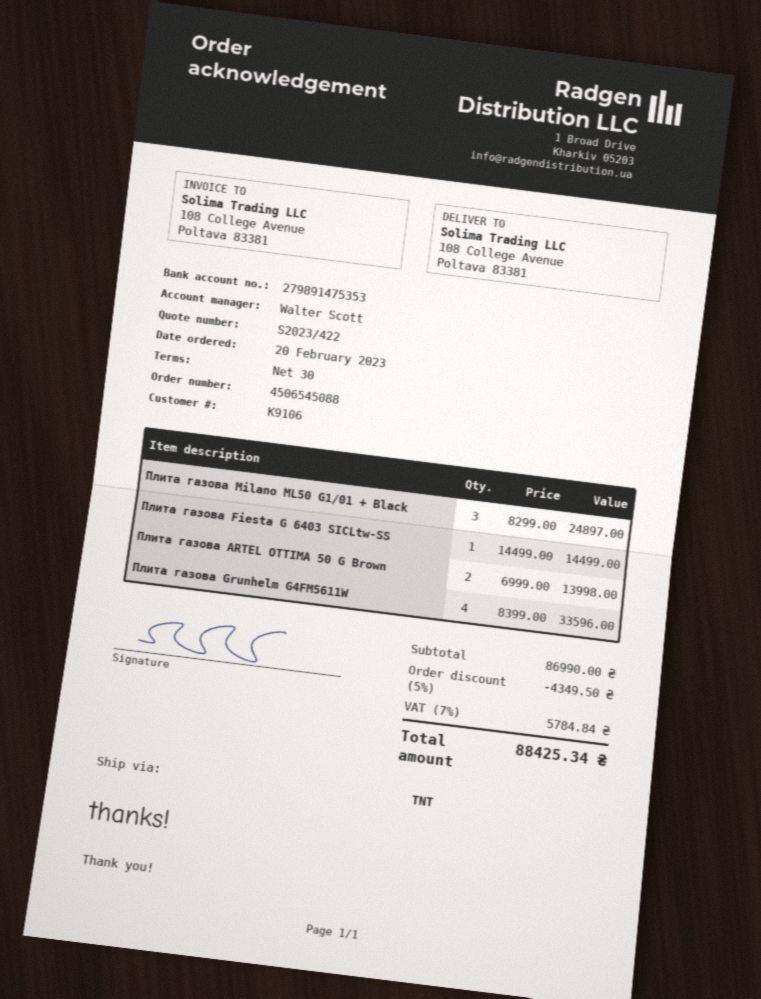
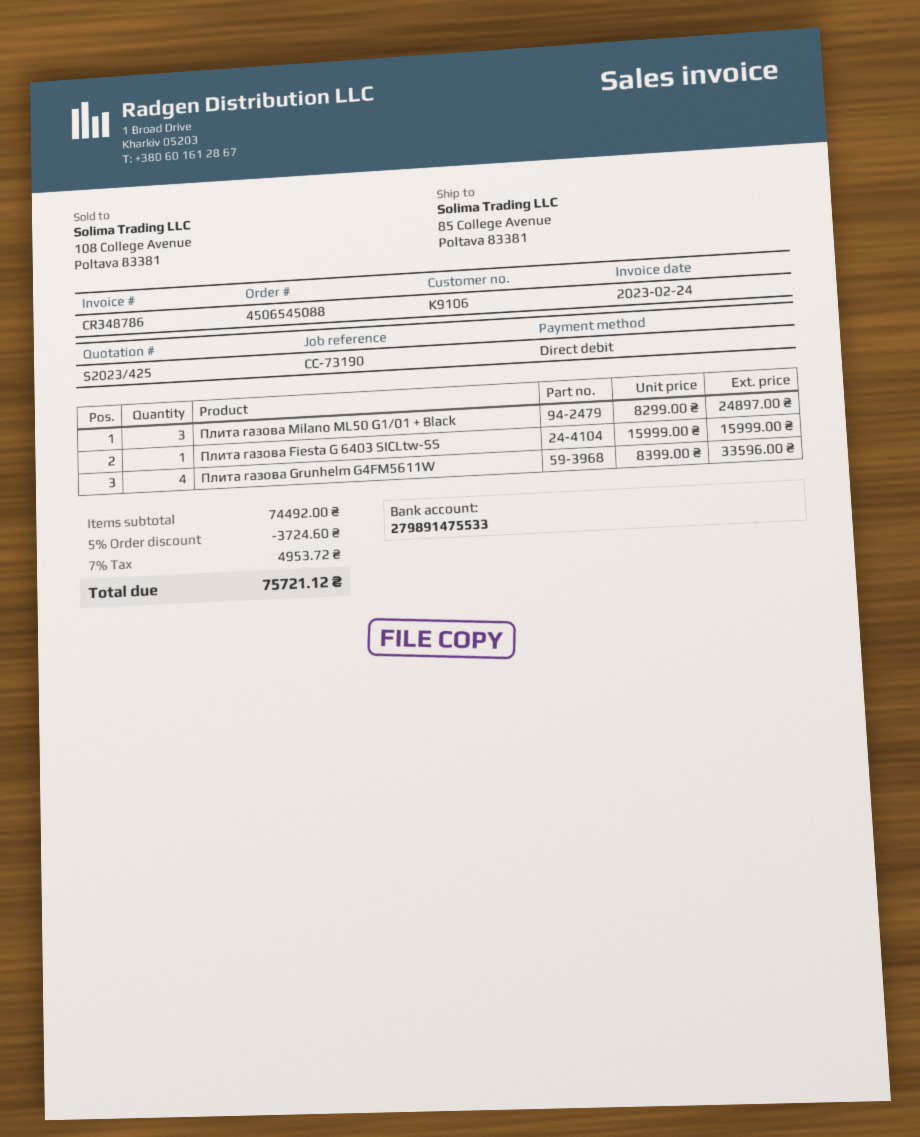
quote number: S2023/422 -> S2023/425
bank account: 279891475353 -> 279891475533
ship to: 108 College Avenue, Poltava 83381 -> 85 College Avenue, Poltava 83381
Плита газова Fiesta G 6403 SICLtw-SS: 1 x 14499.00 = 14499.00 -> 1 x 15999.00 = 15999.00
Плита газова ARTEL OTTIMA 50 G Brown: 2 x 6999.00 = 13998.00 -> none
subtotal: 86990.00 -> 74492.00
discount: 5% = 4349.50 -> 5% = 3724.60
tax: 7% = 5784.84 -> 7% = 4953.72
total: 88425.34 -> 75721.12

